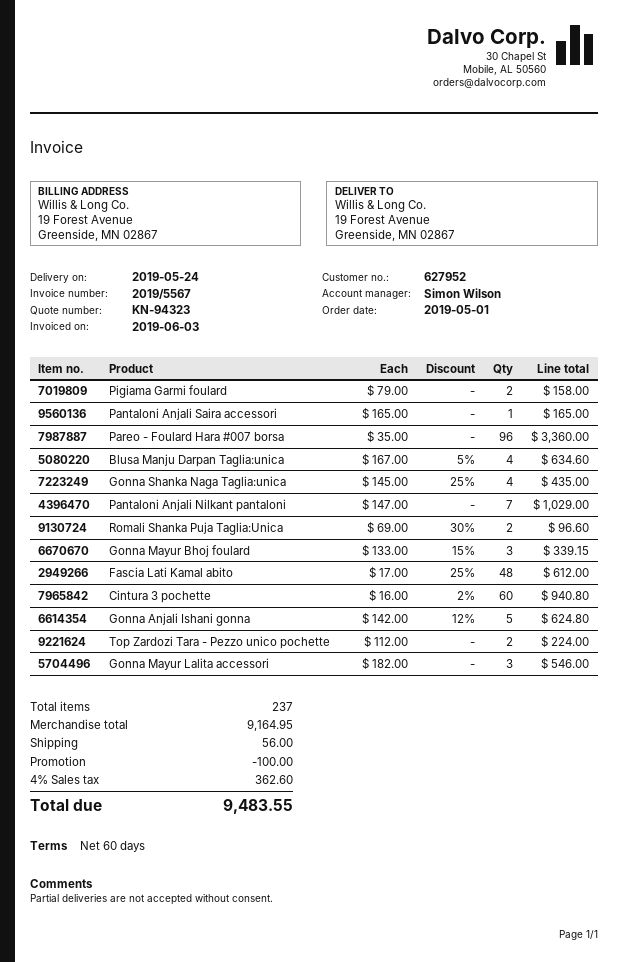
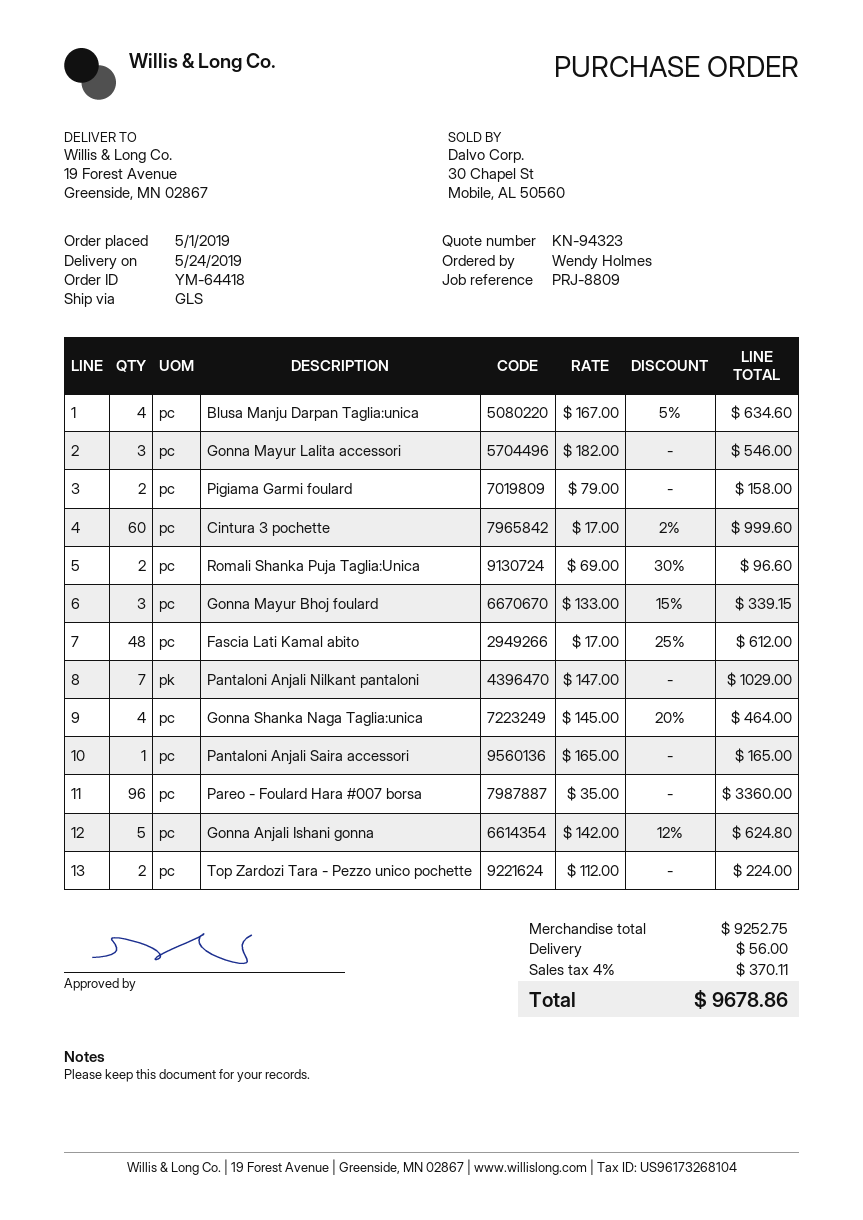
Gonna Shanka Naga Taglia:unica: 4 x 145.00 - 25% = 435.00 -> 4 x 145.00 - 20% = 464.00
Cintura 3 pochette: 60 x 16.00 - 2% = 940.80 -> 60 x 17.00 - 2% = 999.60
subtotal: 9164.95 -> 9252.75
discount: 100.00 -> none
tax: 4% = 362.60 -> 4% = 370.11
total: 9483.55 -> 9678.86

